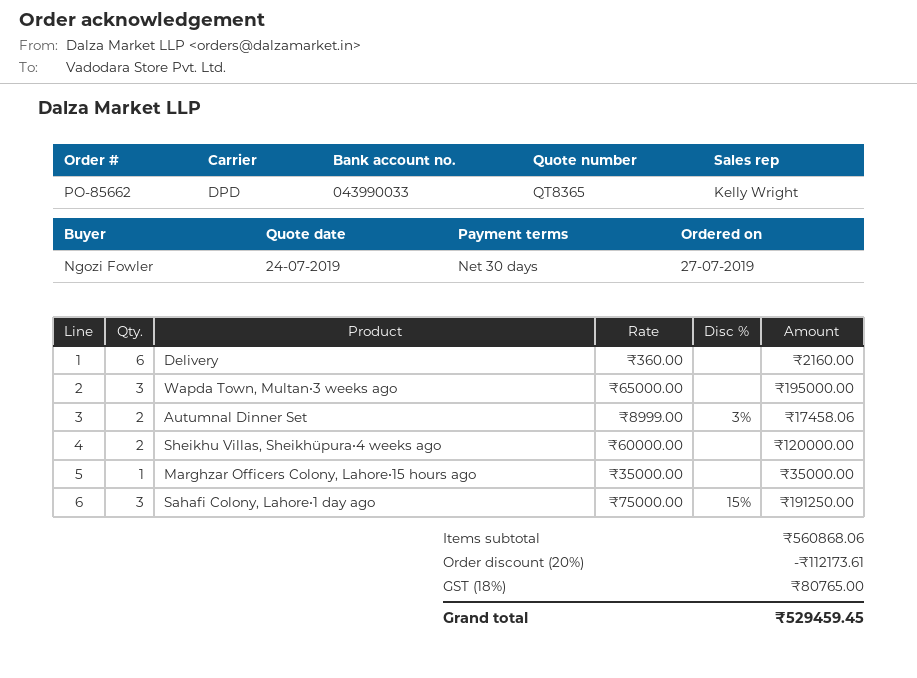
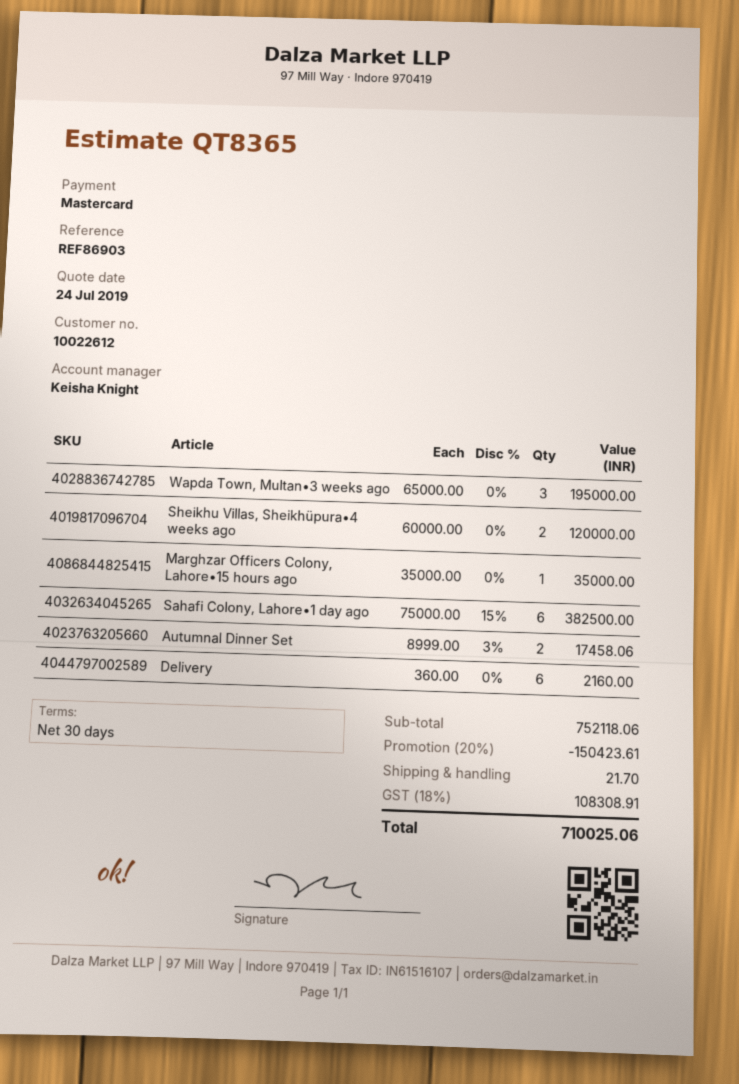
sales rep: Kelly Wright -> Keisha Knight
Sahafi Colony, Lahore•1 day ago: 3 x 75000.00 - 15% = 191250.00 -> 6 x 75000.00 - 15% = 382500.00
subtotal: 560868.06 -> 752118.06
discount: 20% = 112173.61 -> 20% = 150423.61
shipping: none -> 21.70
tax: 18% = 80765.00 -> 18% = 108308.91
total: 529459.45 -> 710025.06

